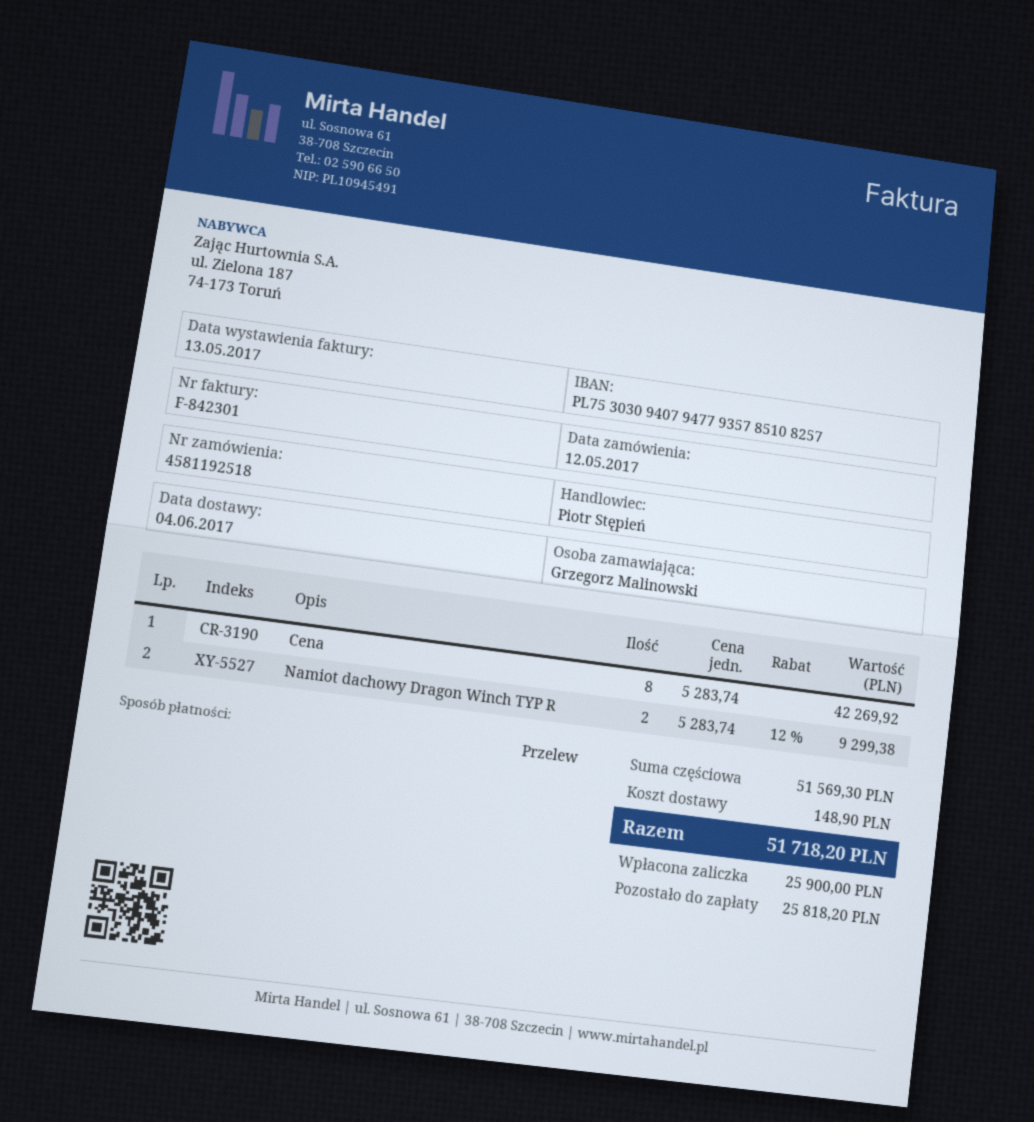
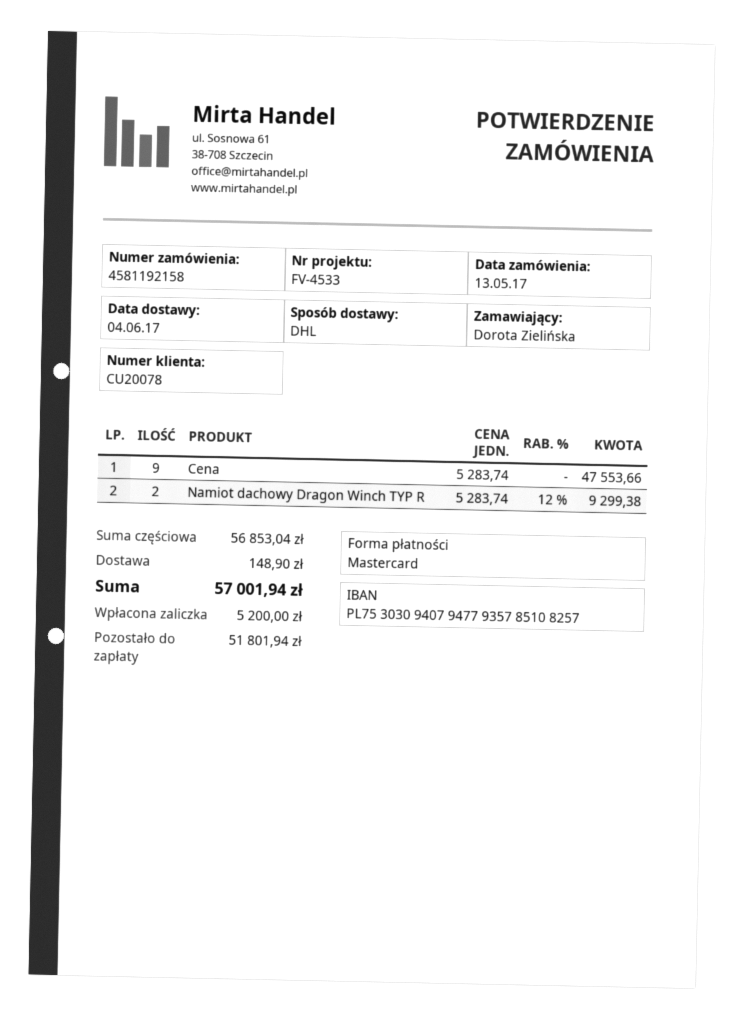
order number: 4581192518 -> 4581192158
order date: 2017-05-12 -> 2017-05-13
ordered by: Grzegorz Malinowski -> Dorota Zielińska
payment method: bank transfer -> Mastercard
Cena: 8 x 5283.74 = 42269.92 -> 9 x 5283.74 = 47553.66
subtotal: 51569.30 -> 56853.04
total: 51718.20 -> 57001.94
deposit: 25900.00 -> 5200.00
balance: 25818.20 -> 51801.94

